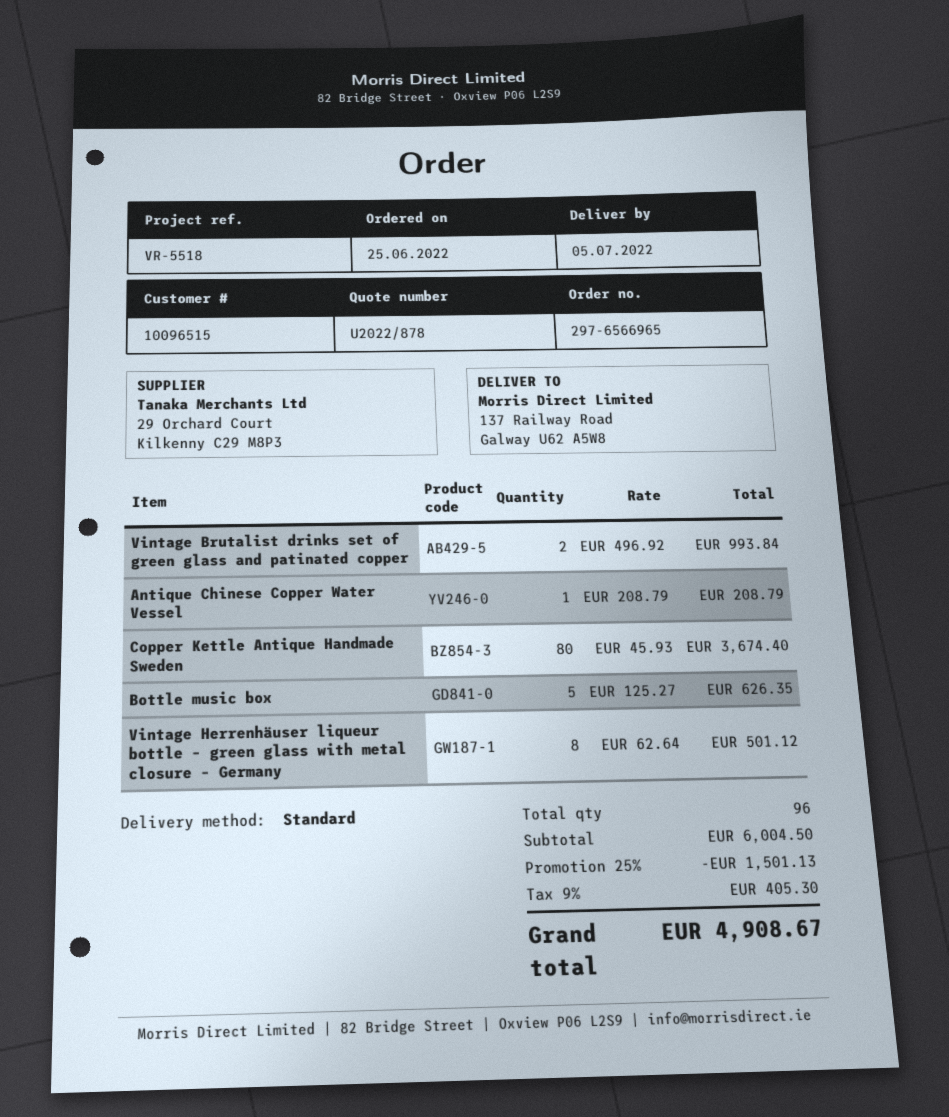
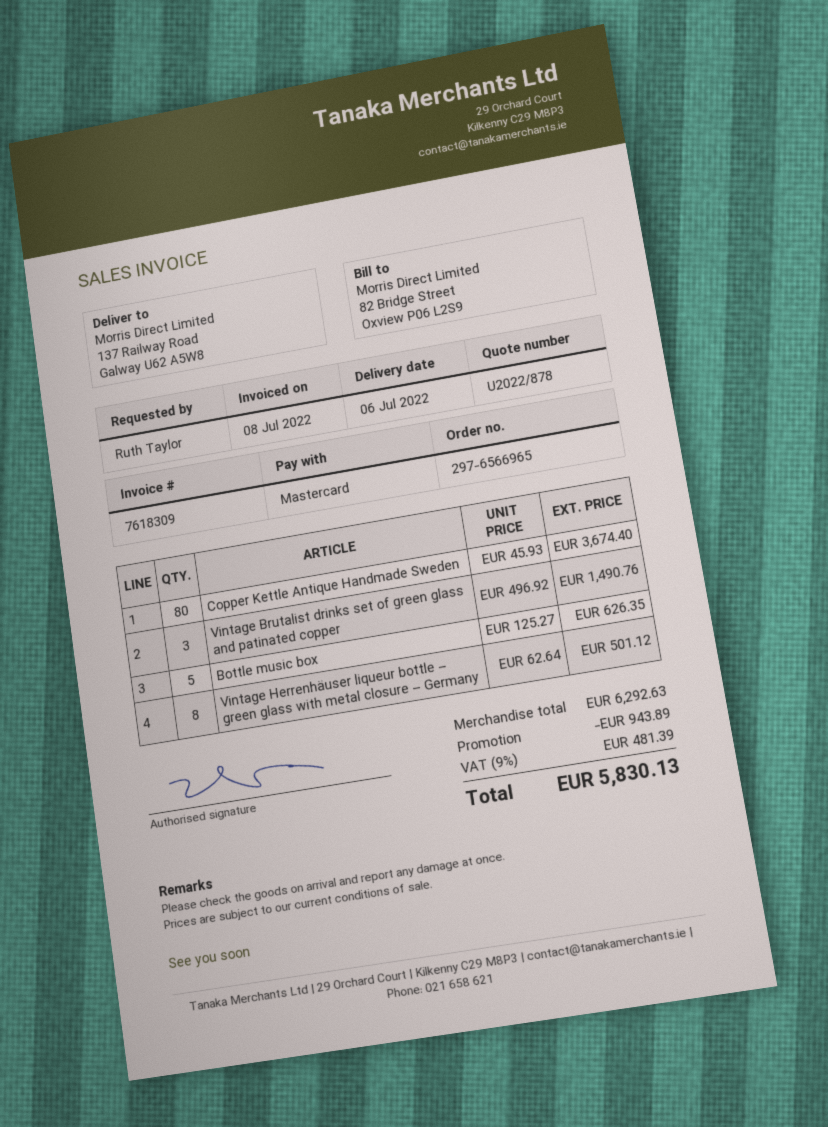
delivery date: 2022-07-05 -> 2022-07-06
Vintage Brutalist drinks set of green glass and patinated copper: 2 x 496.92 = 993.84 -> 3 x 496.92 = 1490.76
Antique Chinese Copper Water Vessel: 1 x 208.79 = 208.79 -> none
subtotal: 6004.50 -> 6292.63
discount: 1501.13 -> 943.89
tax: 9% = 405.30 -> 9% = 481.39
total: 4908.67 -> 5830.13

